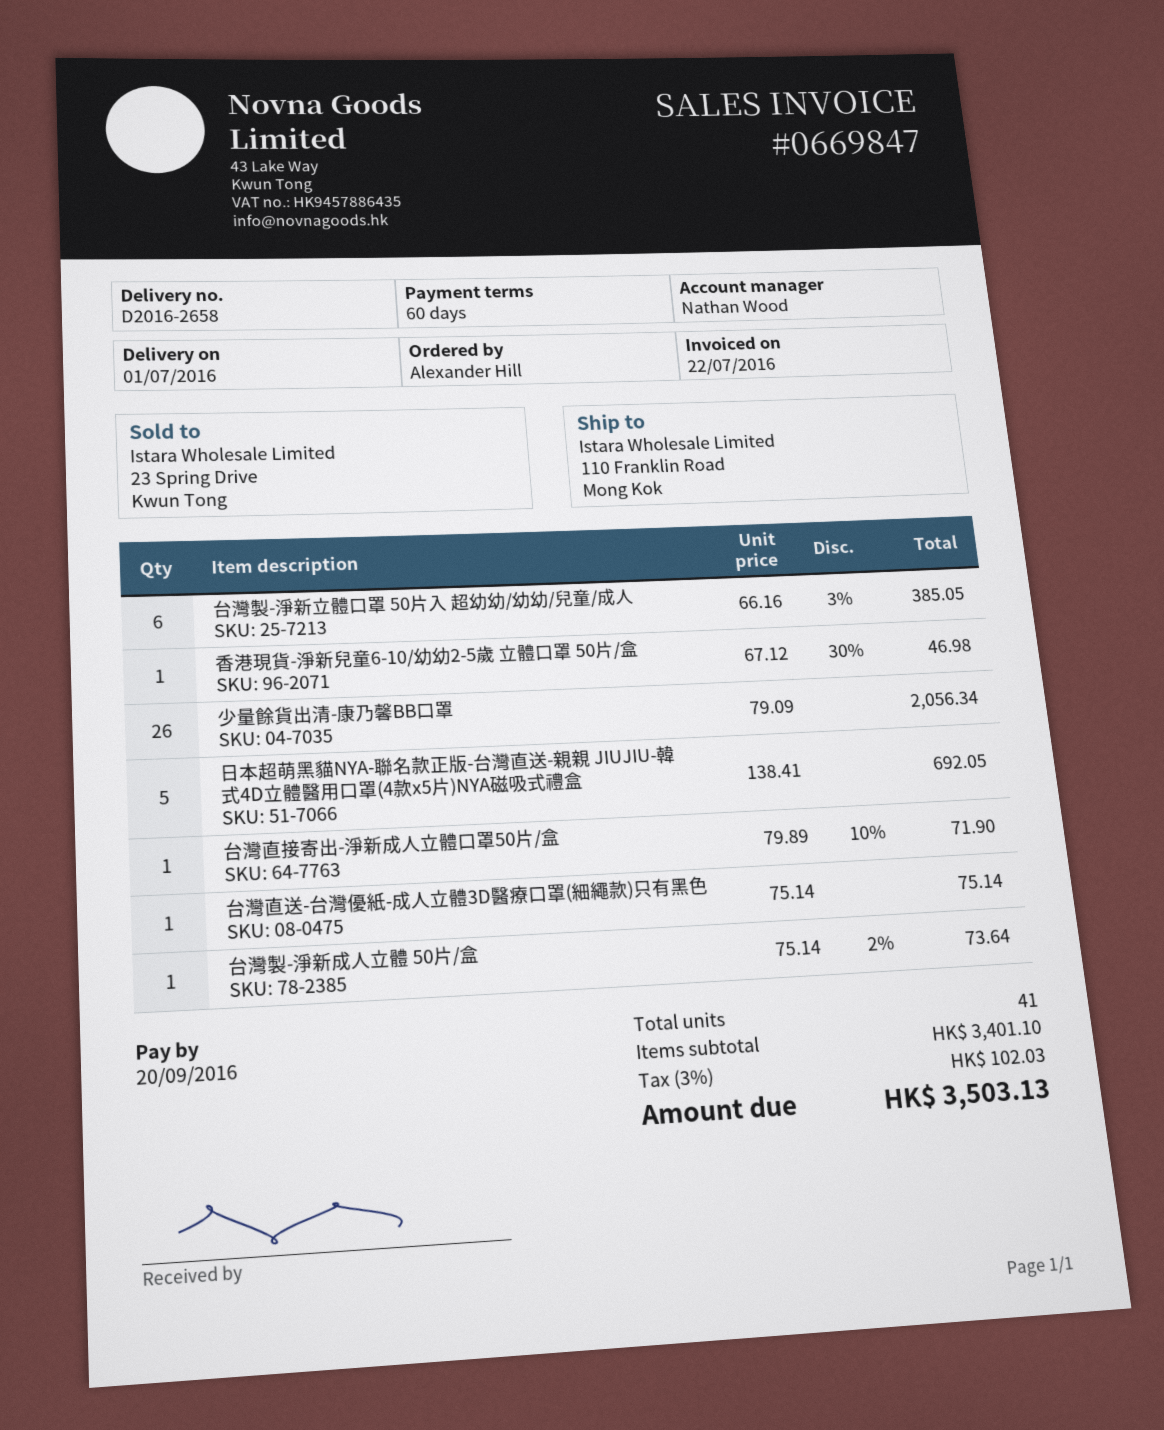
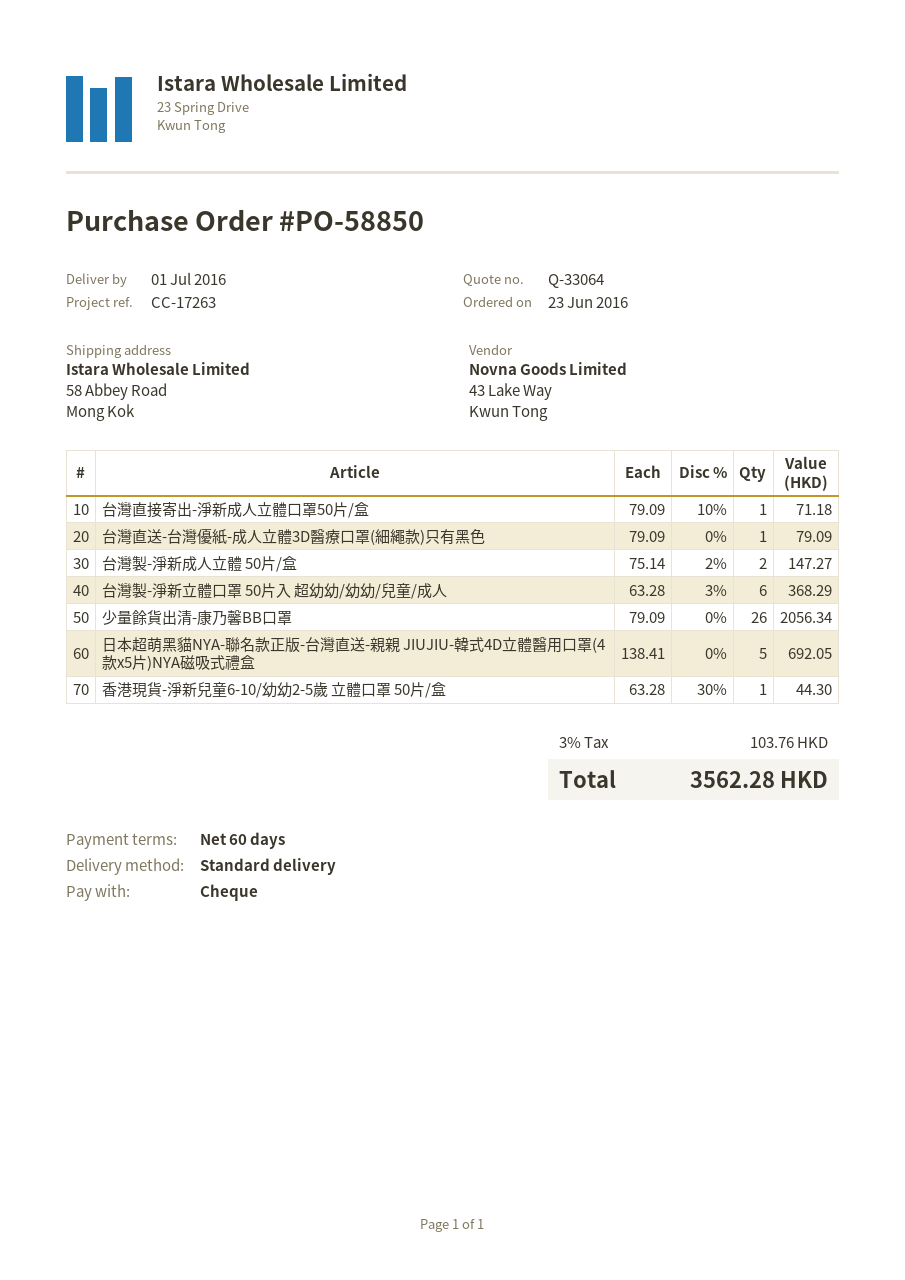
ship to: 110 Franklin Road, Mong Kok -> 58 Abbey Road, Mong Kok
台灣製-淨新立體口罩 50片入 超幼幼/幼幼/兒童/成人: 6 x 66.16 - 3% = 385.05 -> 6 x 63.28 - 3% = 368.29
香港現貨-淨新兒童6-10/幼幼2-5歲 立體口罩 50片/盒: 1 x 67.12 - 30% = 46.98 -> 1 x 63.28 - 30% = 44.30
台灣直接寄出-淨新成人立體口罩50片/盒: 1 x 79.89 - 10% = 71.90 -> 1 x 79.09 - 10% = 71.18
台灣直送-台灣優紙-成人立體3D醫療口罩(細繩款)只有黑色: 1 x 75.14 = 75.14 -> 1 x 79.09 = 79.09
台灣製-淨新成人立體 50片/盒: 1 x 75.14 - 2% = 73.64 -> 2 x 75.14 - 2% = 147.27
tax: 3% = 102.03 -> 3% = 103.76
total: 3503.13 -> 3562.28

